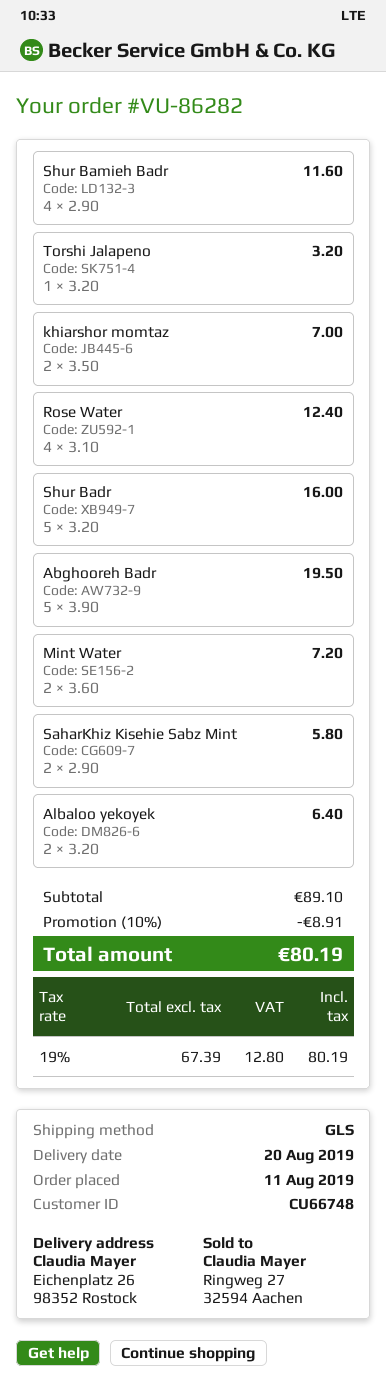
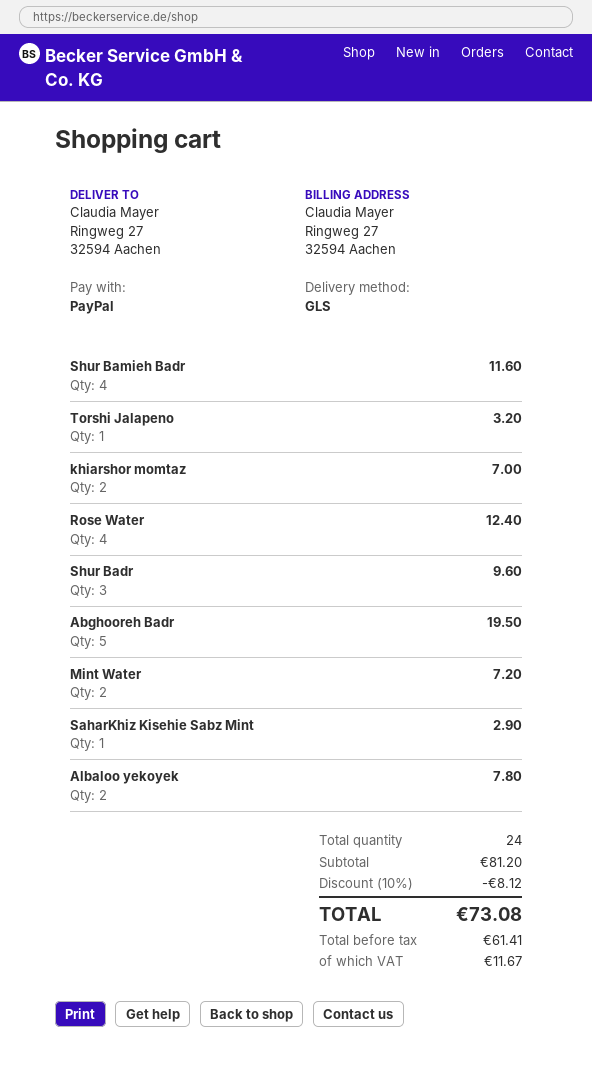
ship to: Eichenplatz 26, 98352 Rostock -> Ringweg 27, 32594 Aachen
Shur Badr: 5 for 16.00 -> 3 for 9.60
SaharKhiz Kisehie Sabz Mint: 2 for 5.80 -> 1 for 2.90
Albaloo yekoyek: 2 for 6.40 -> 2 for 7.80
subtotal: 89.10 -> 81.20
discount: 10% = 8.91 -> 10% = 8.12
net: 67.39 -> 61.41
tax: 12.80 -> 11.67
total: 80.19 -> 73.08

